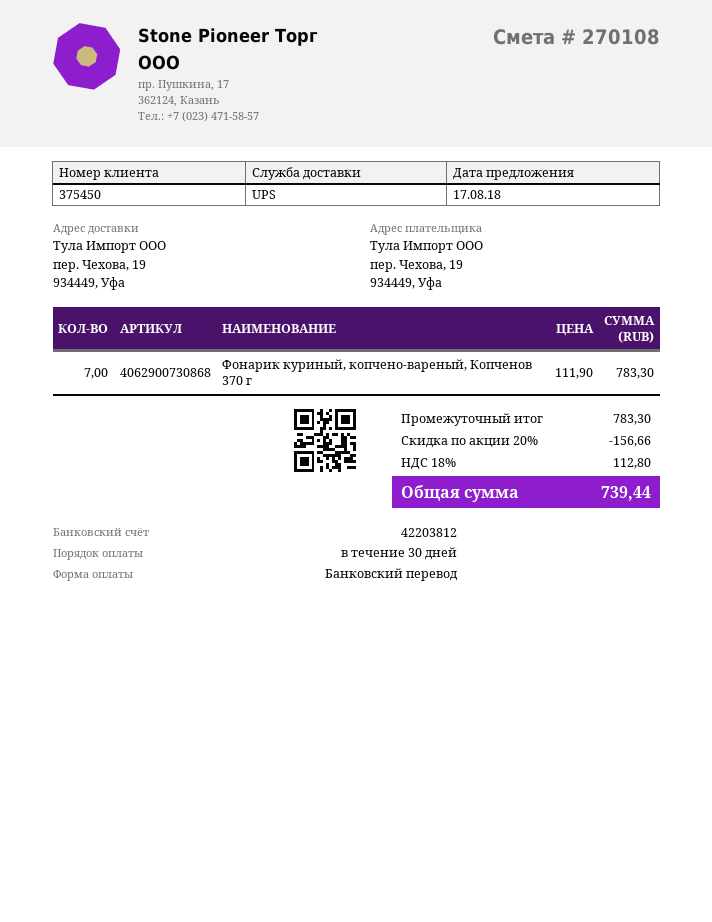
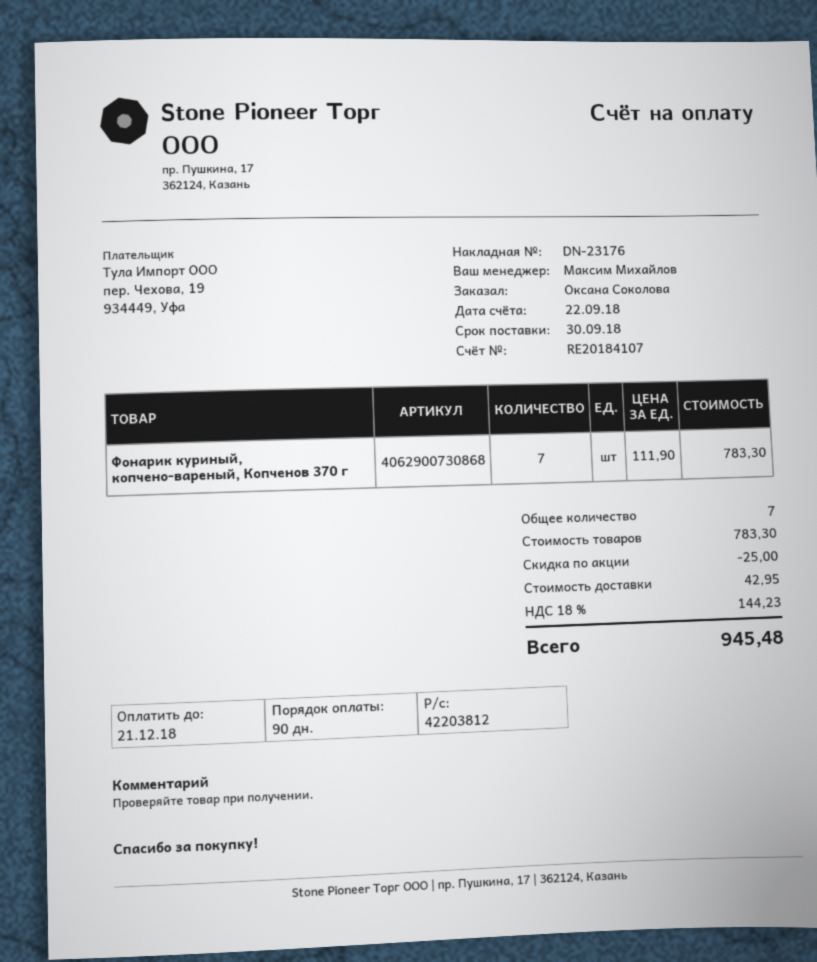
payment terms: 30 days -> 90 days
discount: 156.66 -> 25.00
shipping: none -> 42.95
tax: 18% = 112.80 -> 18% = 144.23
total: 739.44 -> 945.48

